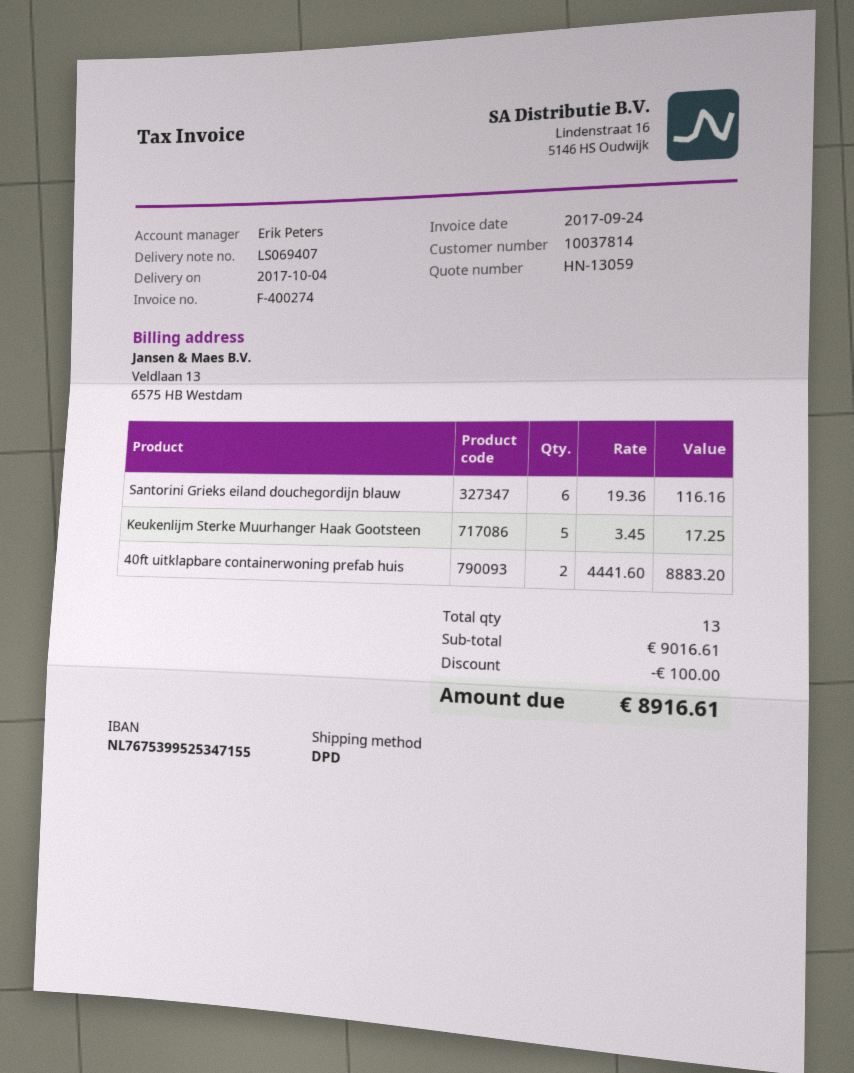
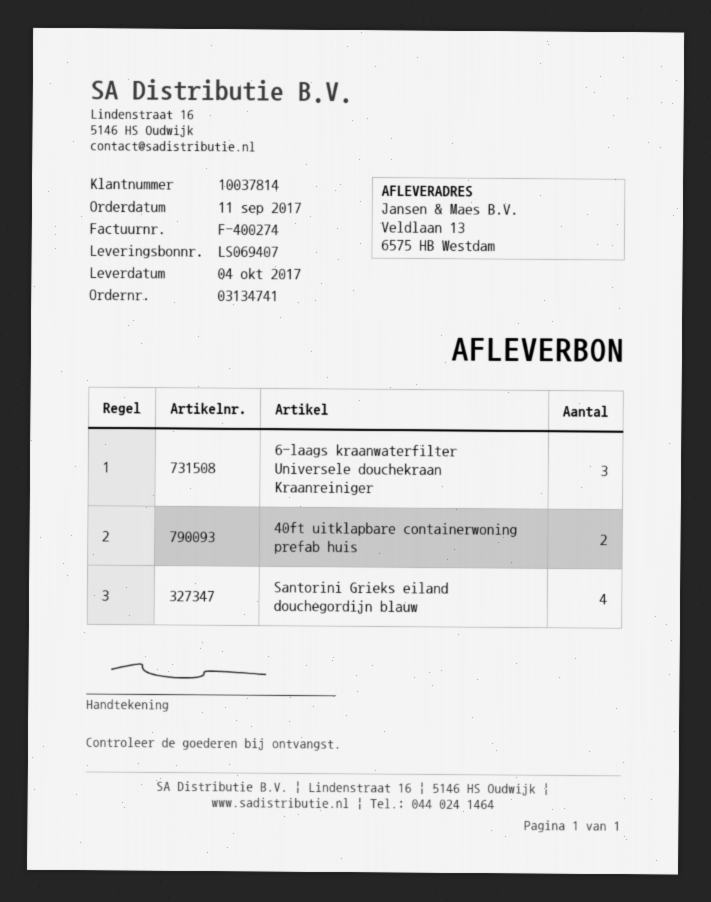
Santorini Grieks eiland douchegordijn blauw: 6 -> 4
Keukenlijm Sterke Muurhanger Haak Gootsteen: 5 -> none
6-laags kraanwaterfilter Universele douchekraan Kraanreiniger: none -> 3

